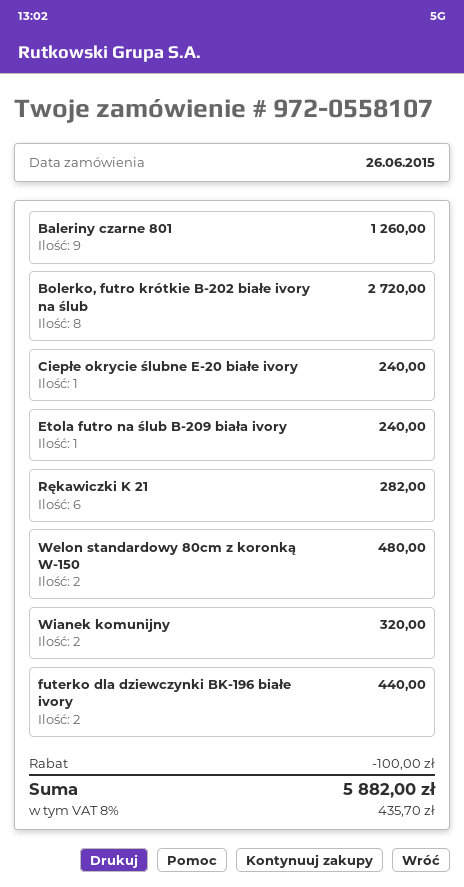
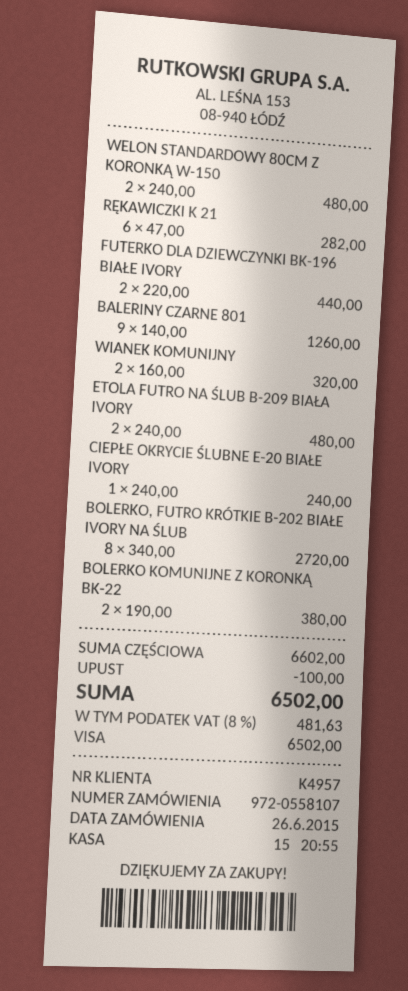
Etola futro na ślub B-209 biała ivory: 1 for 240.00 -> 2 for 480.00
BOLERKO KOMUNIJNE Z KORONKĄ BK-22: none -> 2 for 380.00
tax: 8% = 435.70 -> 8% = 481.63
total: 5882.00 -> 6502.00

